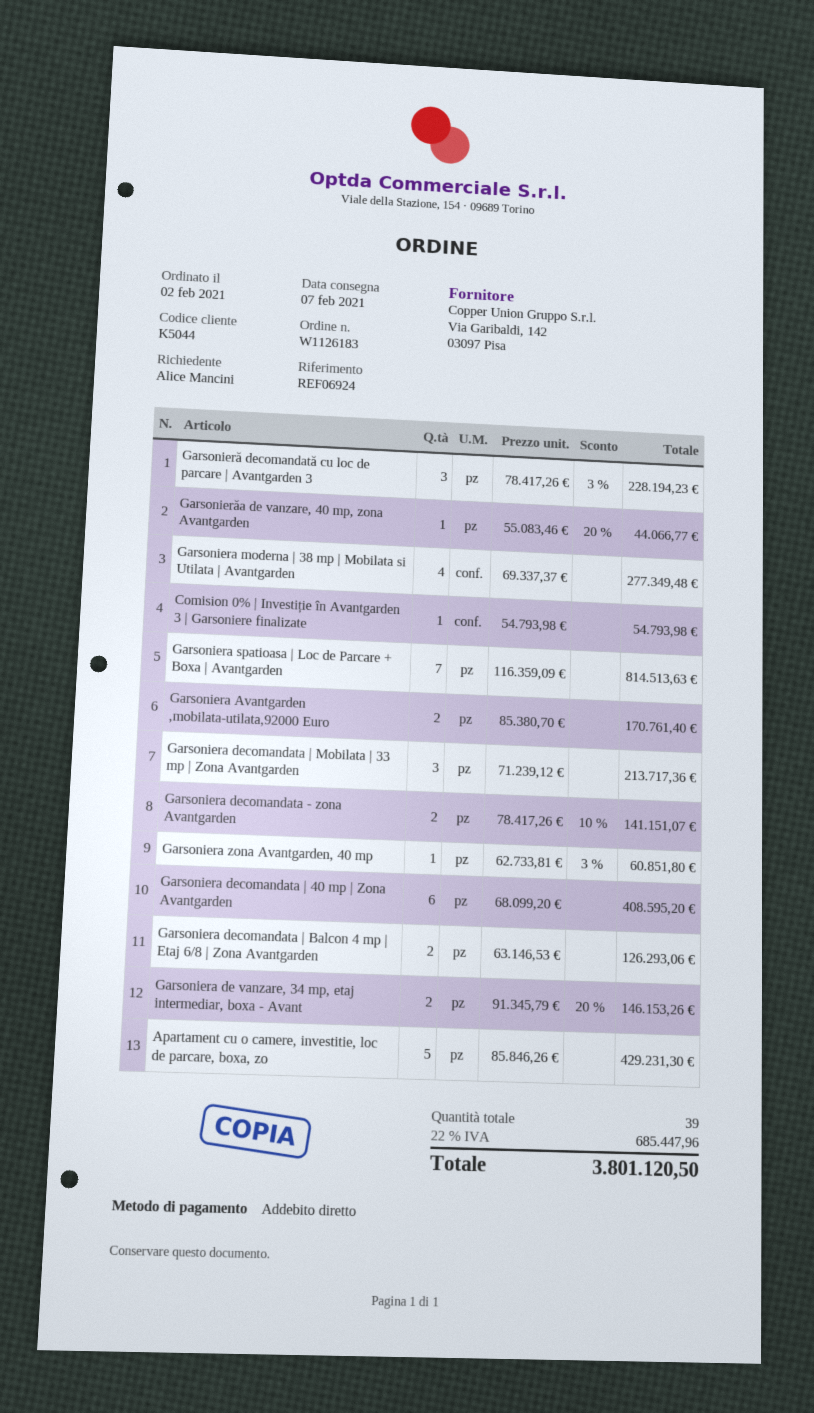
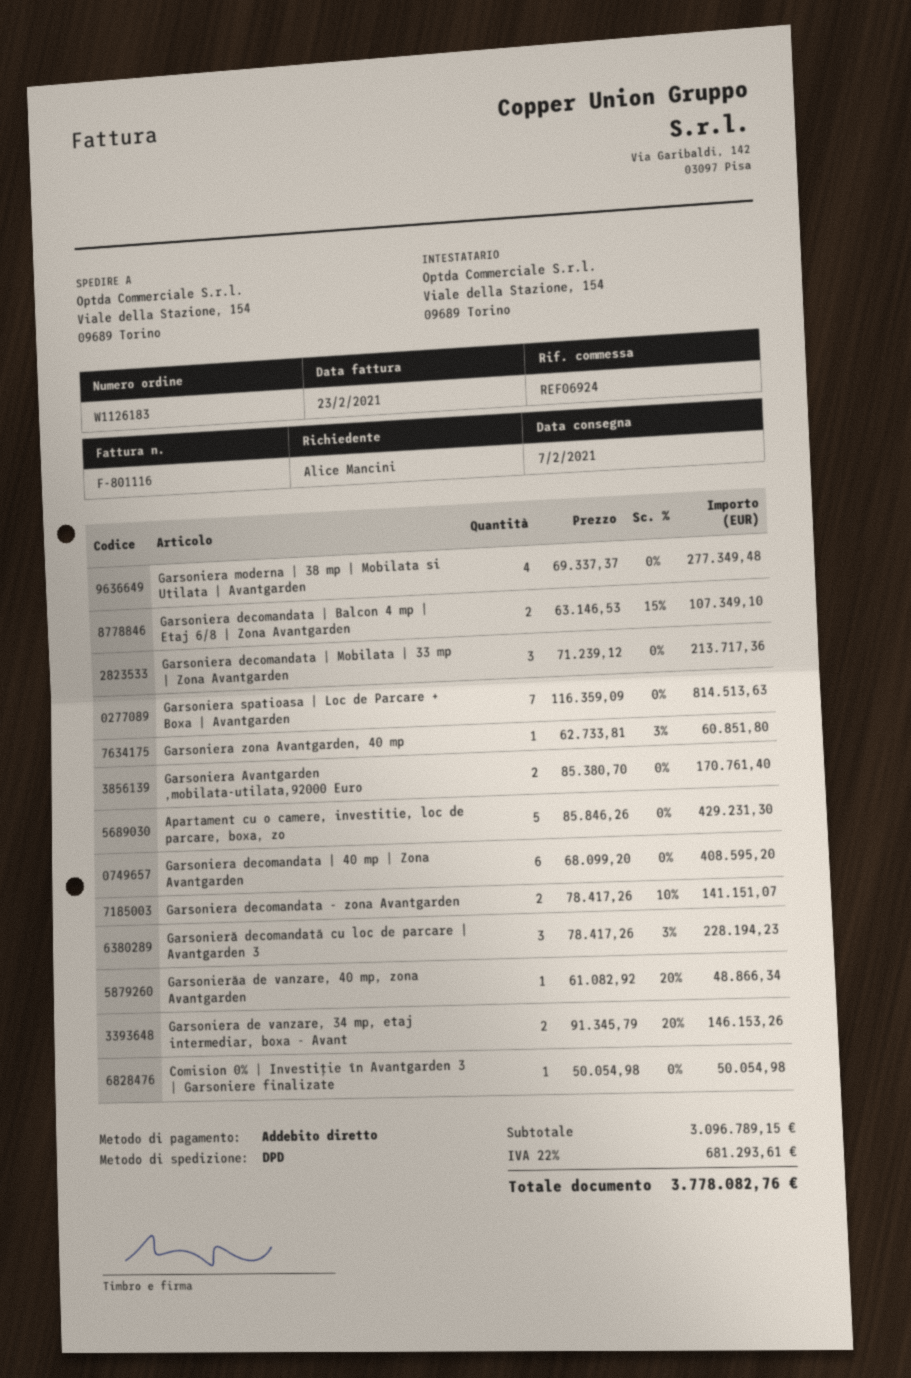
Garsonierăa de vanzare, 40 mp, zona Avantgarden: 1 x 55083.46 - 20% = 44066.77 -> 1 x 61082.92 - 20% = 48866.34
Comision 0% | Investiție în Avantgarden 3 | Garsoniere finalizate: 1 x 54793.98 = 54793.98 -> 1 x 50054.98 = 50054.98
Garsoniera decomandata | Balcon 4 mp | Etaj 6/8 | Zona Avantgarden: 2 x 63146.53 = 126293.06 -> 2 x 63146.53 - 15% = 107349.10
tax: 22% = 685447.96 -> 22% = 681293.61
total: 3801120.50 -> 3778082.76

